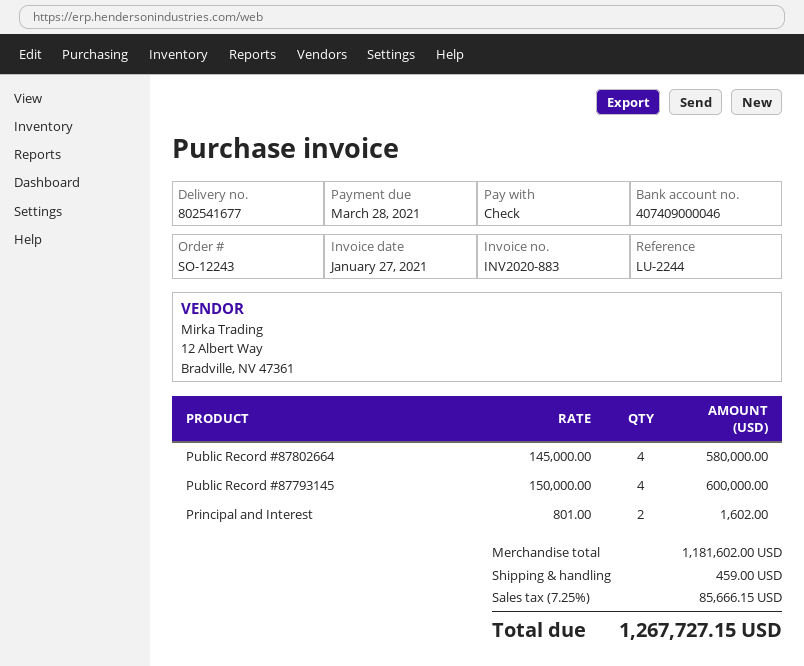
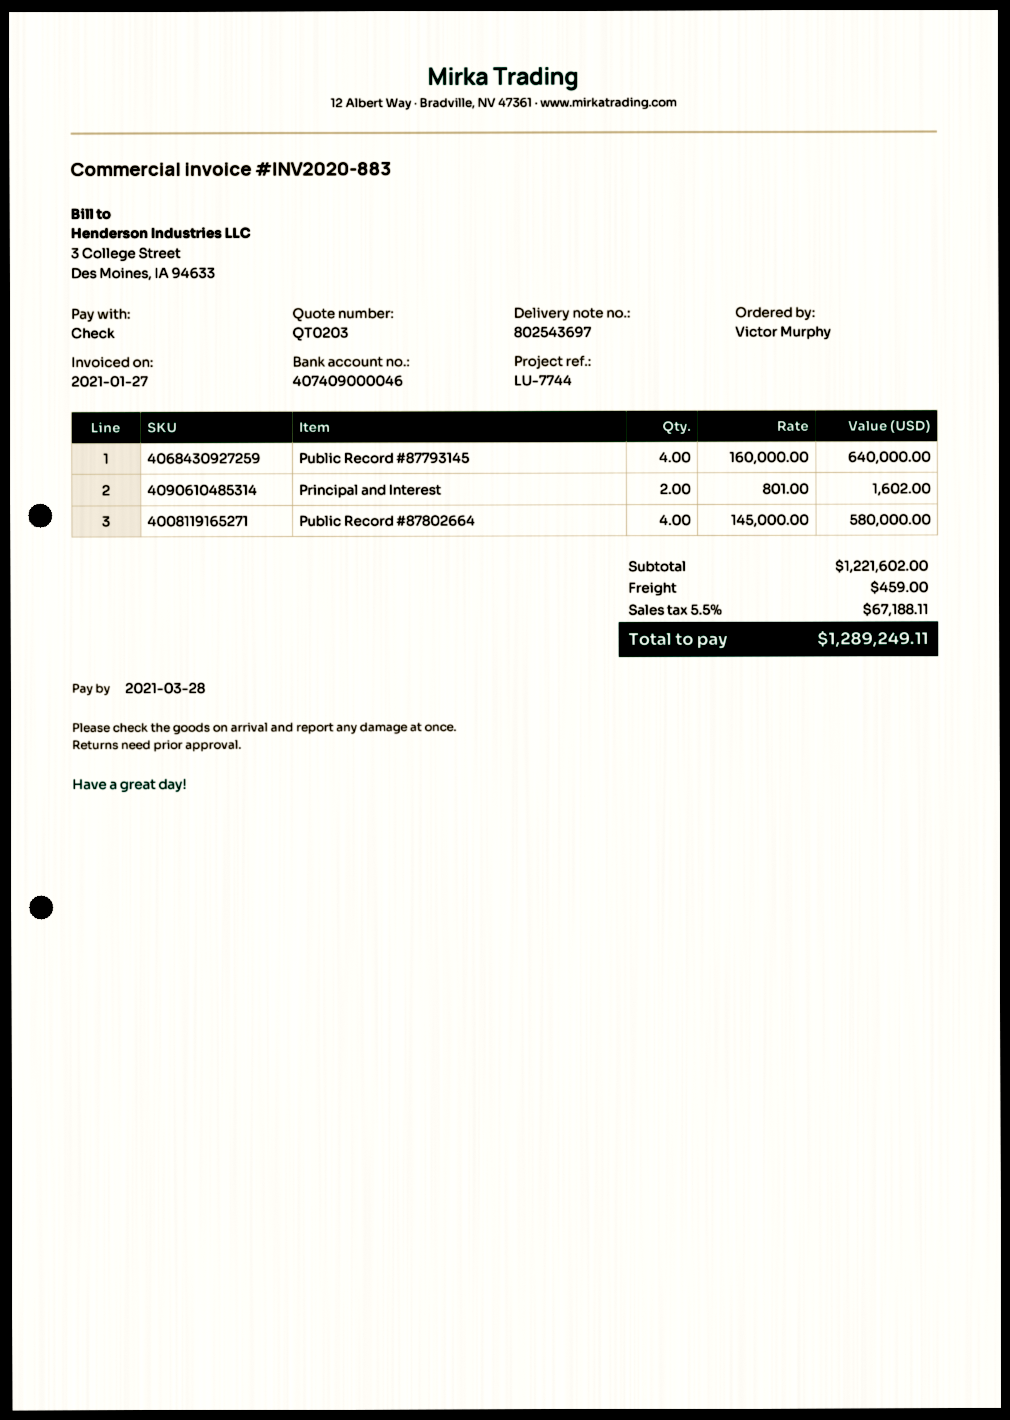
delivery note number: 802541677 -> 802543697
reference: LU-2244 -> LU-7744
Public Record #87793145: 4 x 150000.00 = 600000.00 -> 4 x 160000.00 = 640000.00
subtotal: 1181602.00 -> 1221602.00
tax: 7.25% = 85666.15 -> 5.5% = 67188.11
total: 1267727.15 -> 1289249.11

